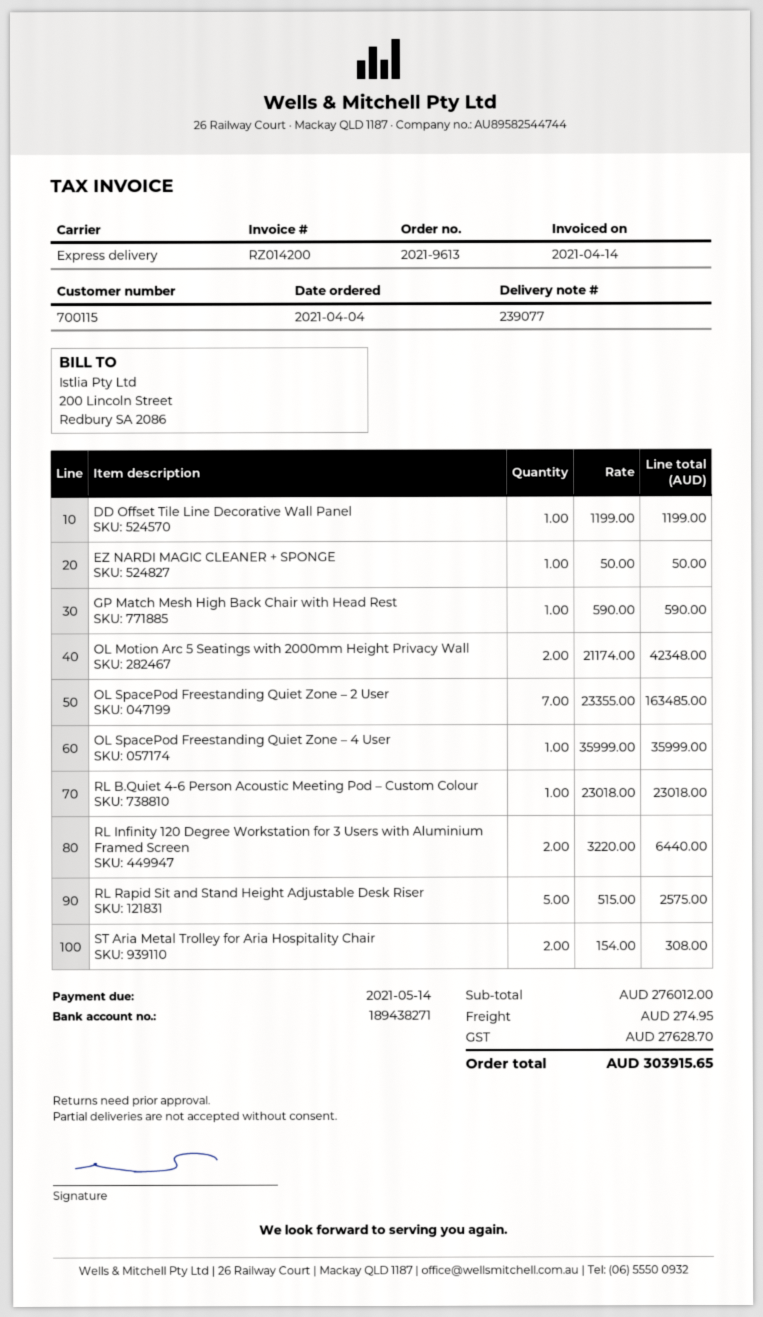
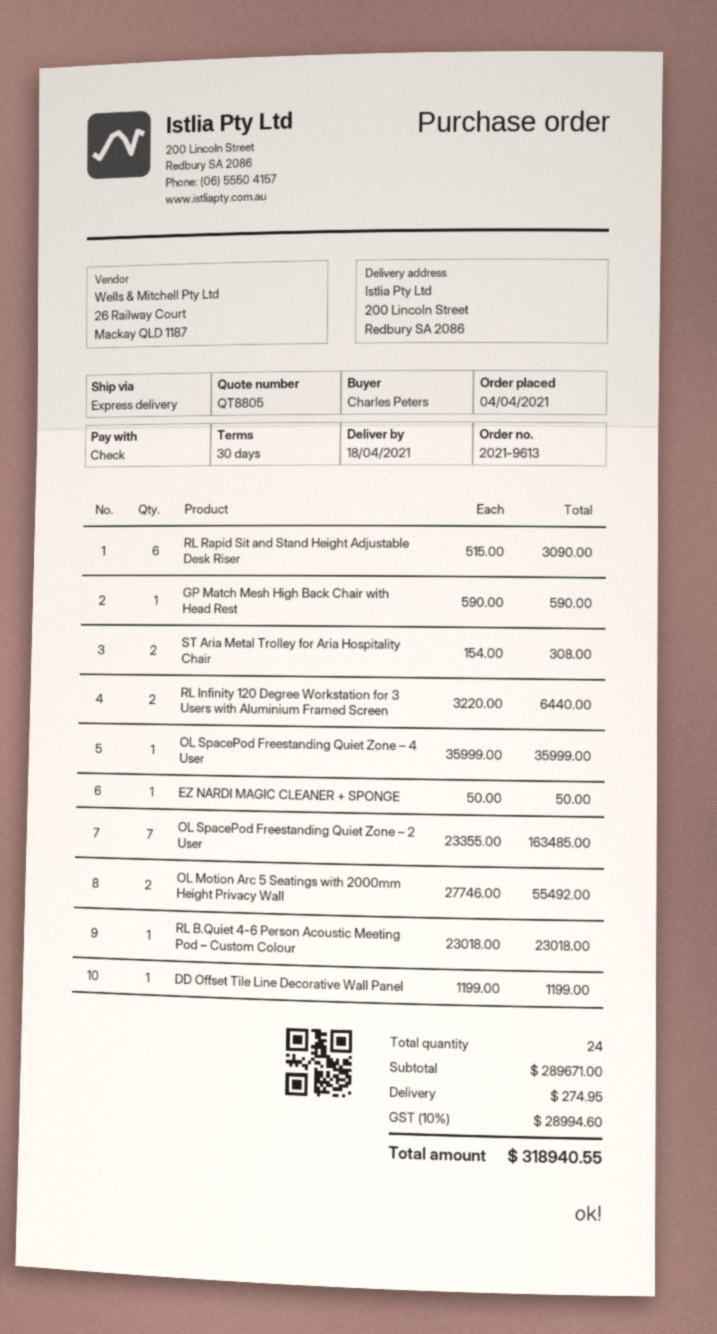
OL Motion Arc 5 Seatings with 2000mm Height Privacy Wall: 2 x 21174.00 = 42348.00 -> 2 x 27746.00 = 55492.00
RL Rapid Sit and Stand Height Adjustable Desk Riser: 5 x 515.00 = 2575.00 -> 6 x 515.00 = 3090.00
subtotal: 276012.00 -> 289671.00
tax: 27628.70 -> 28994.60
total: 303915.65 -> 318940.55

